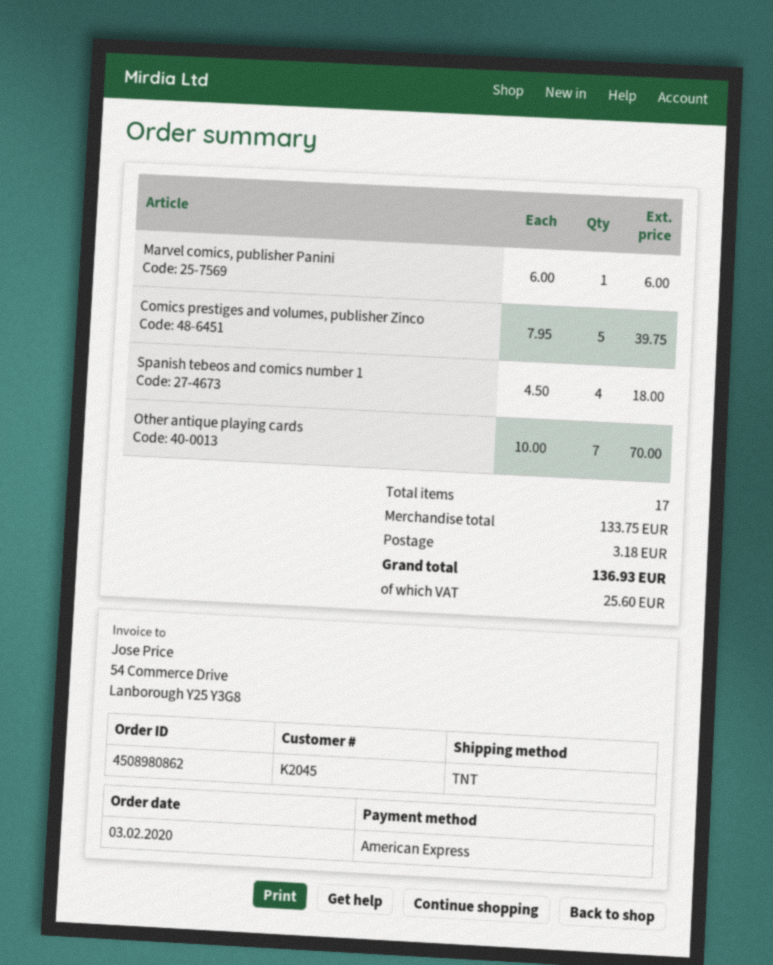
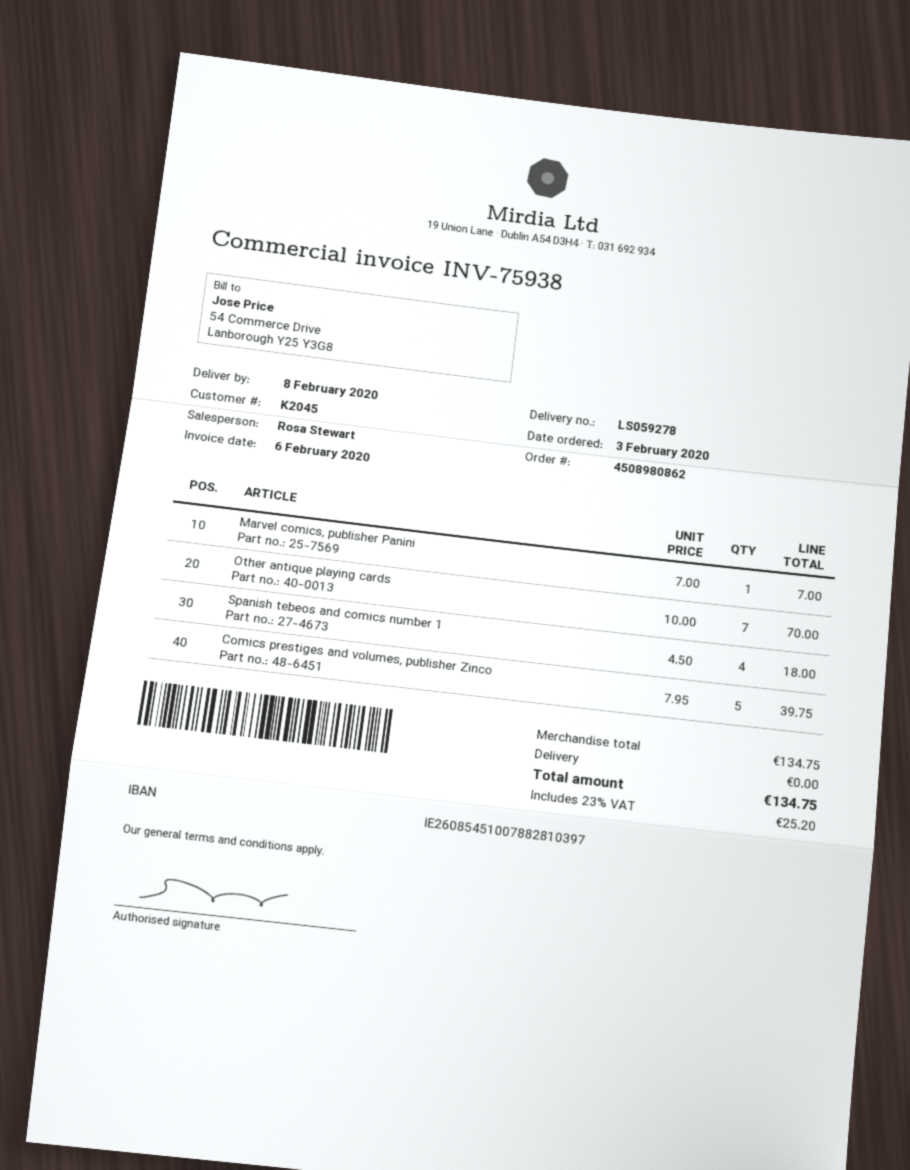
Marvel comics, publisher Panini: 1 x 6.00 = 6.00 -> 1 x 7.00 = 7.00
subtotal: 133.75 -> 134.75
shipping: 3.18 -> 0.00
tax: 25.60 -> 25.20
total: 136.93 -> 134.75

